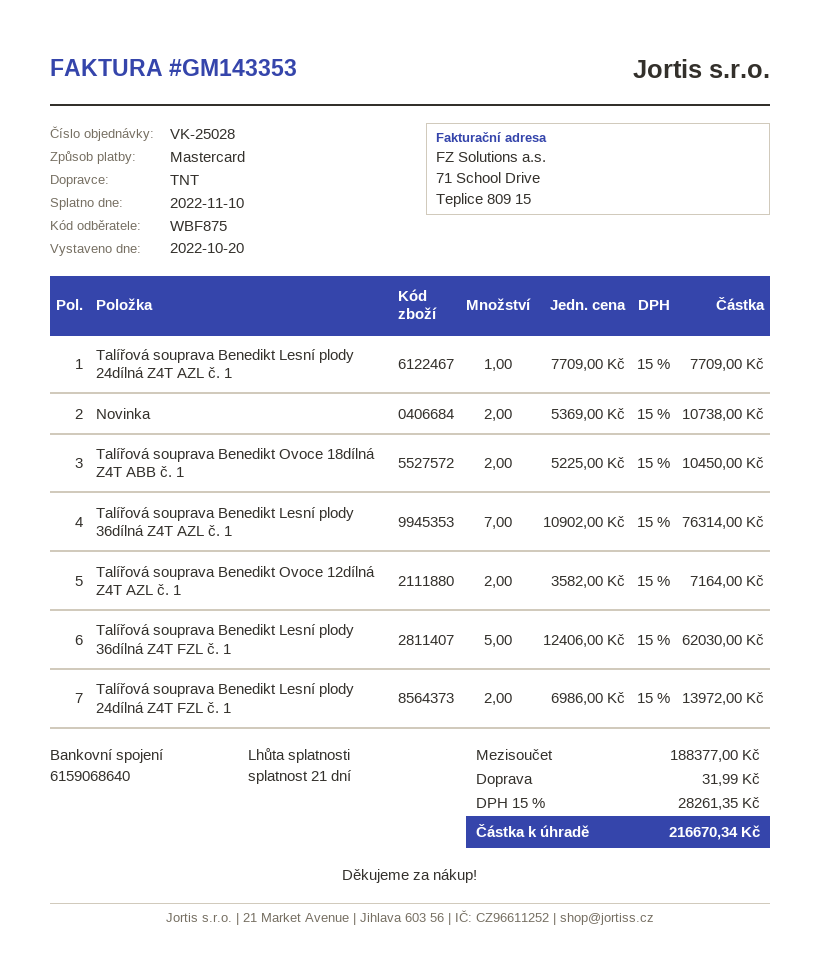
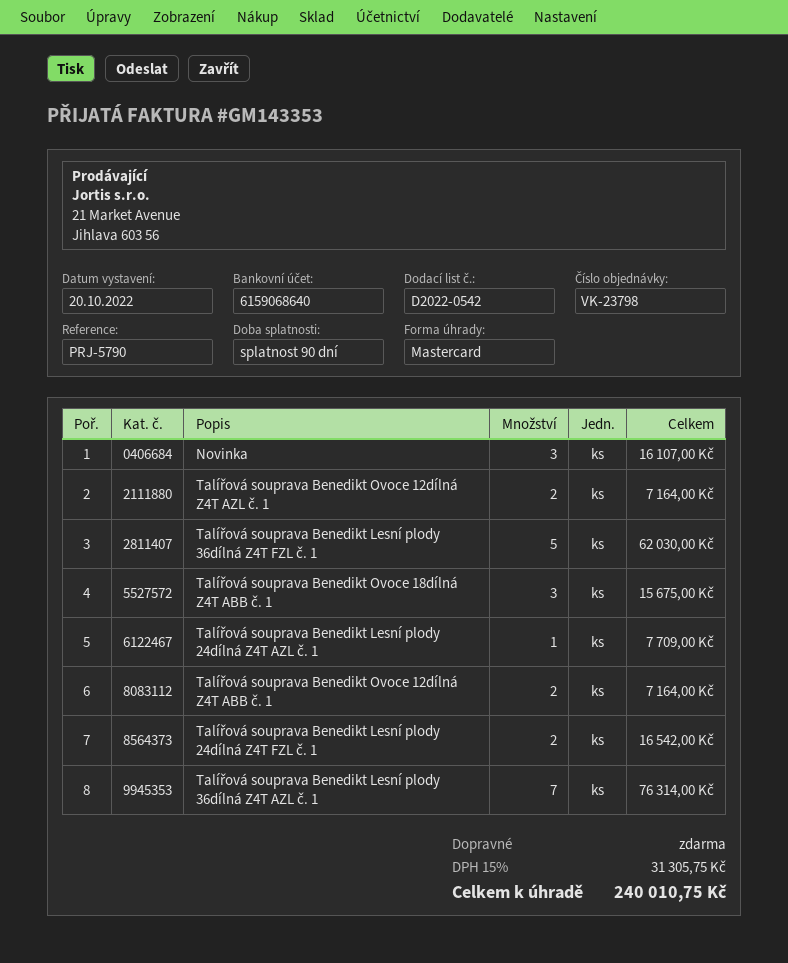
order number: VK-25028 -> VK-23798
payment terms: 21 days -> 90 days
Novinka: 2 for 10738.00 -> 3 for 16107.00
Talířová souprava Benedikt Ovoce 18dílná Z4T ABB č. 1: 2 for 10450.00 -> 3 for 15675.00
Talířová souprava Benedikt Lesní plody 24dílná Z4T FZL č. 1: 2 for 13972.00 -> 2 for 16542.00
Talířová souprava Benedikt Ovoce 12dílná Z4T ABB č. 1: none -> 2 for 7164.00
shipping: 31.99 -> 0.00
tax: 15% = 28261.35 -> 15% = 31305.75
total: 216670.34 -> 240010.75

